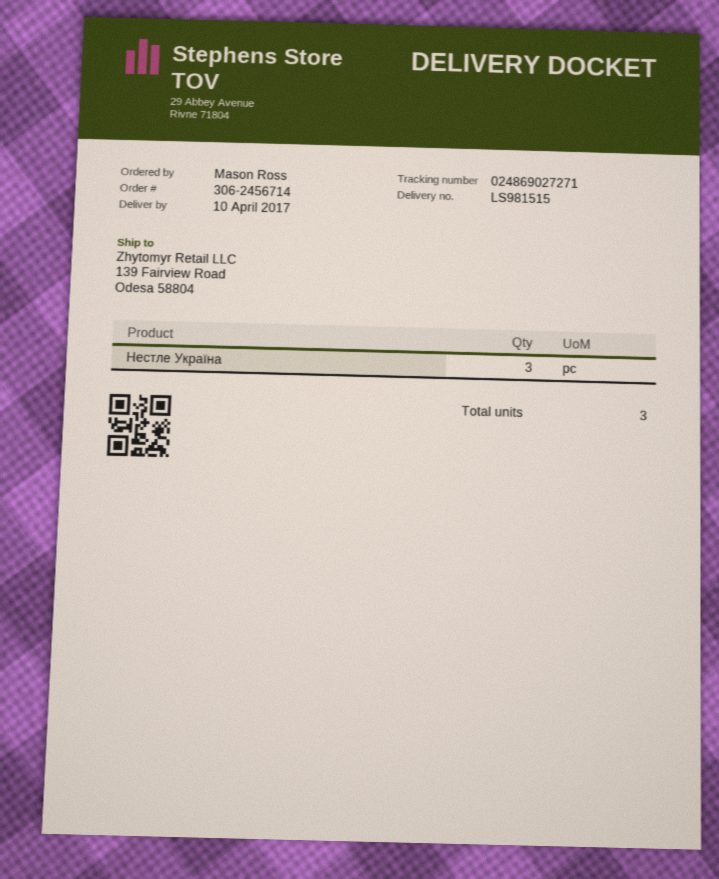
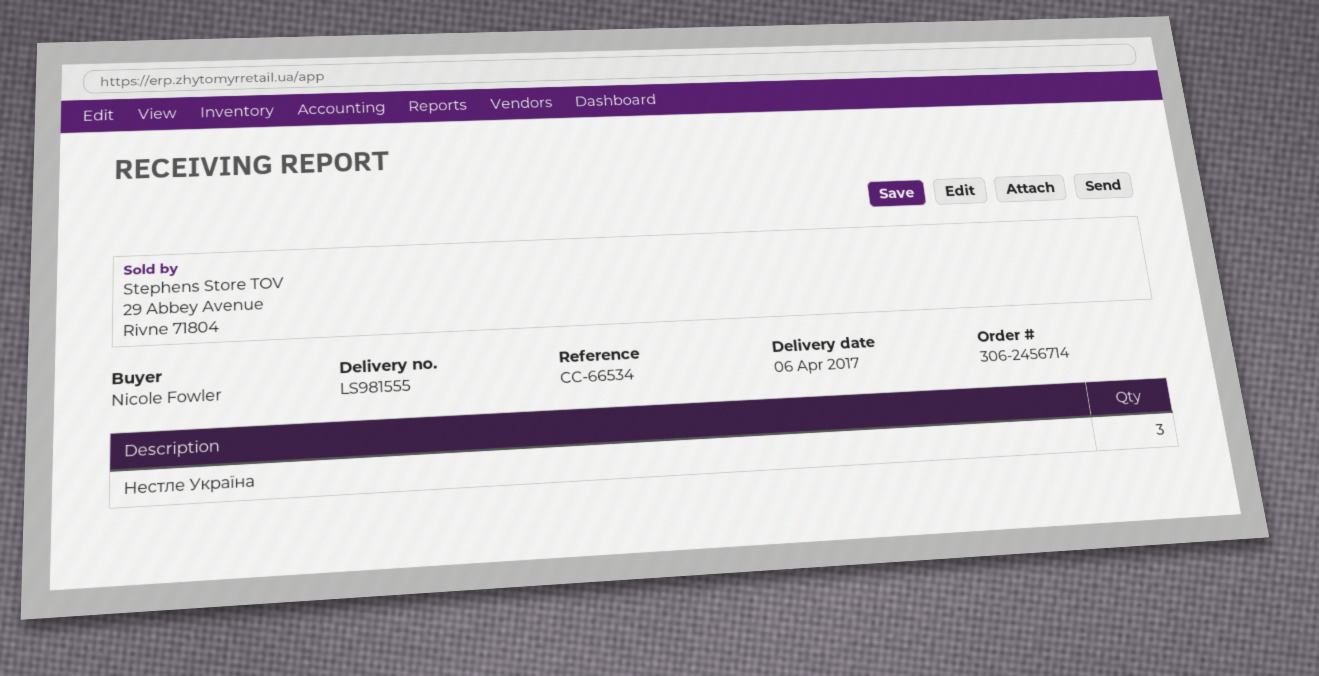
delivery note number: LS981515 -> LS981555
delivery date: 2017-04-10 -> 2017-04-06
ordered by: Mason Ross -> Nicole Fowler

